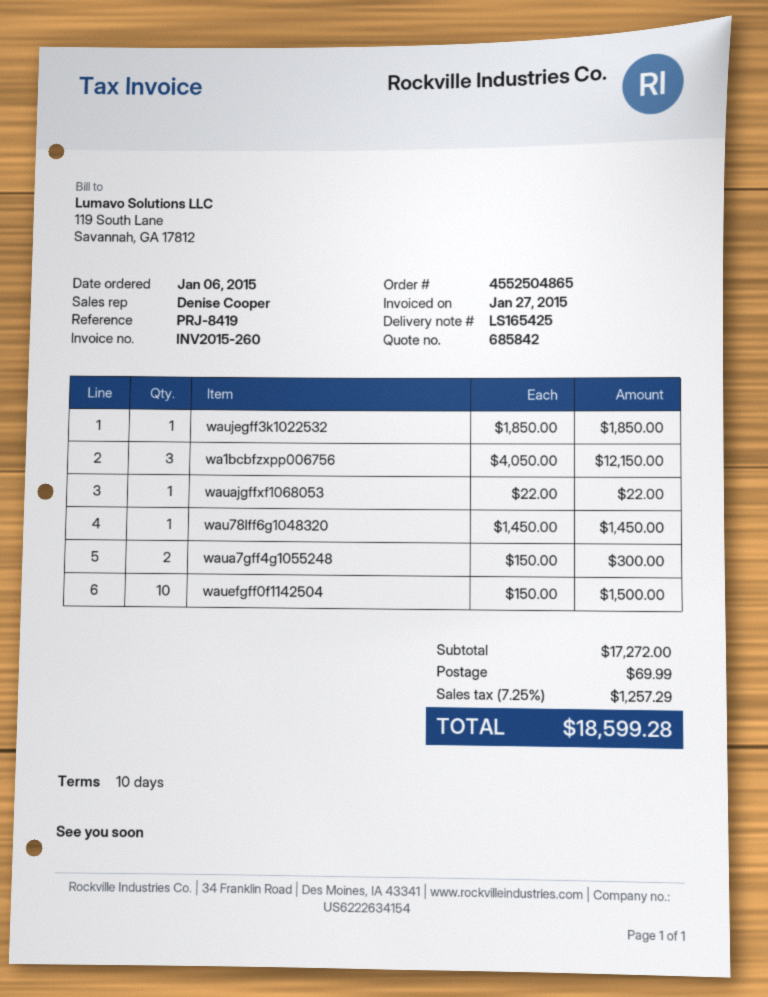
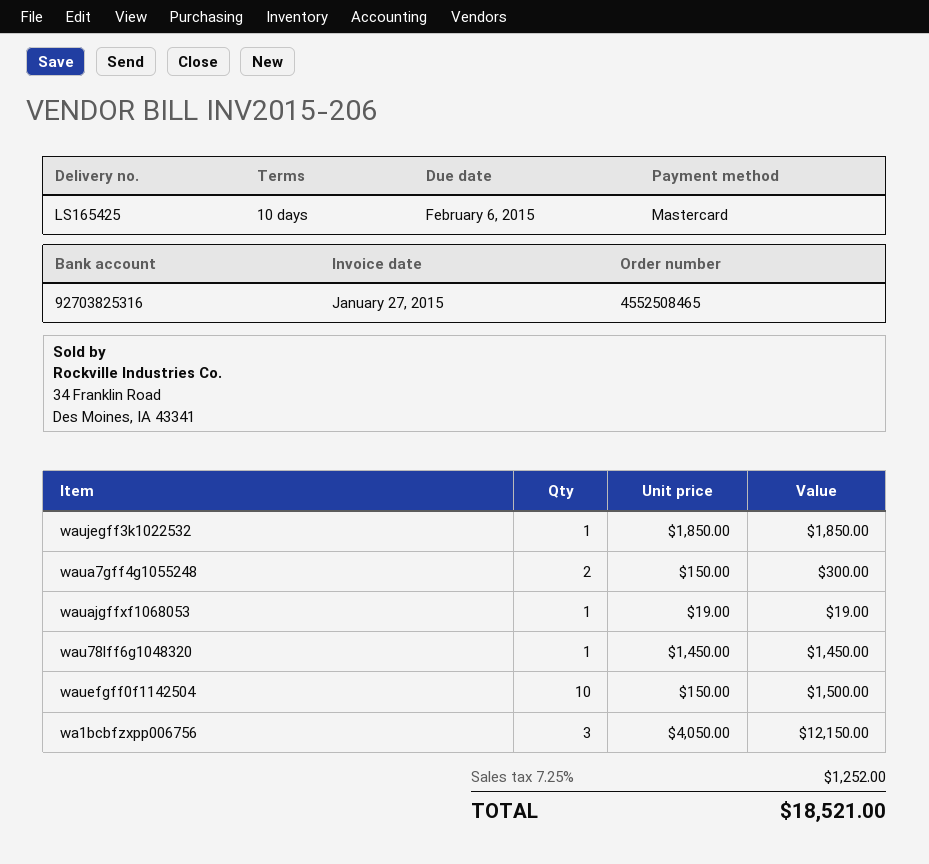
order number: 4552504865 -> 4552508465
invoice number: INV2015-260 -> INV2015-206
wauajgffxf1068053: 1 x 22.00 = 22.00 -> 1 x 19.00 = 19.00
shipping: 69.99 -> none
tax: 7.25% = 1257.29 -> 7.25% = 1252.00
total: 18599.28 -> 18521.00

